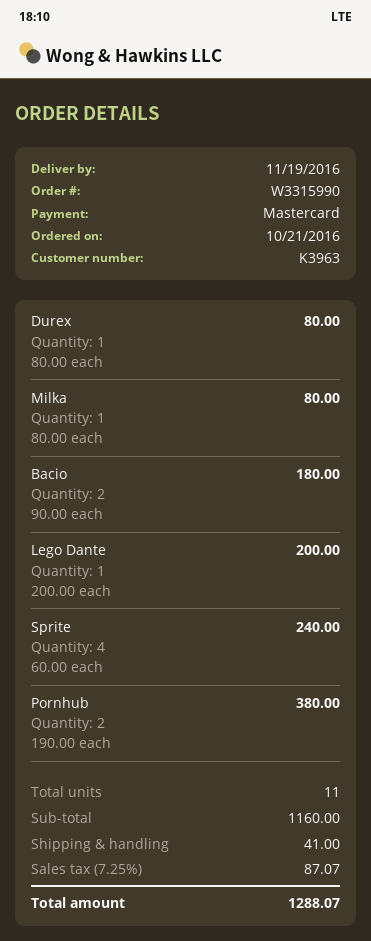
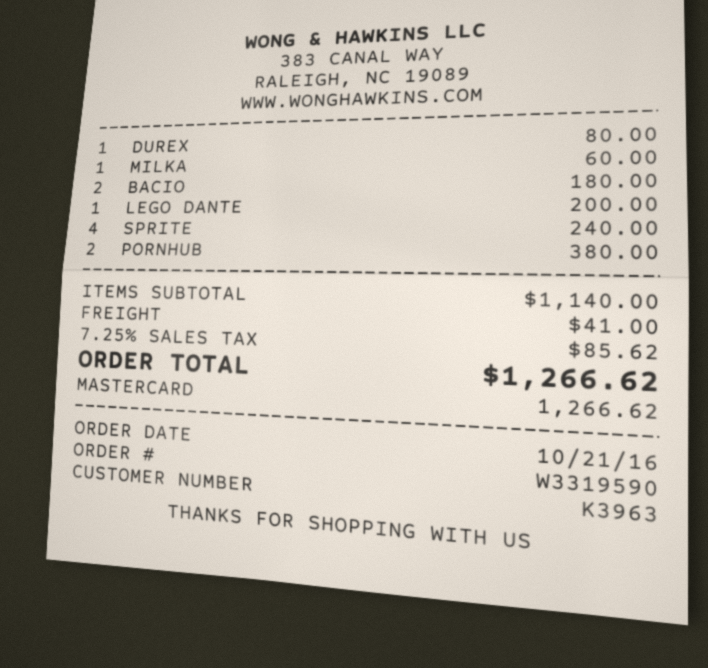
order number: W3315990 -> W3319590
Milka: 1 for 80.00 -> 1 for 60.00
subtotal: 1160.00 -> 1140.00
tax: 7.25% = 87.07 -> 7.25% = 85.62
total: 1288.07 -> 1266.62

